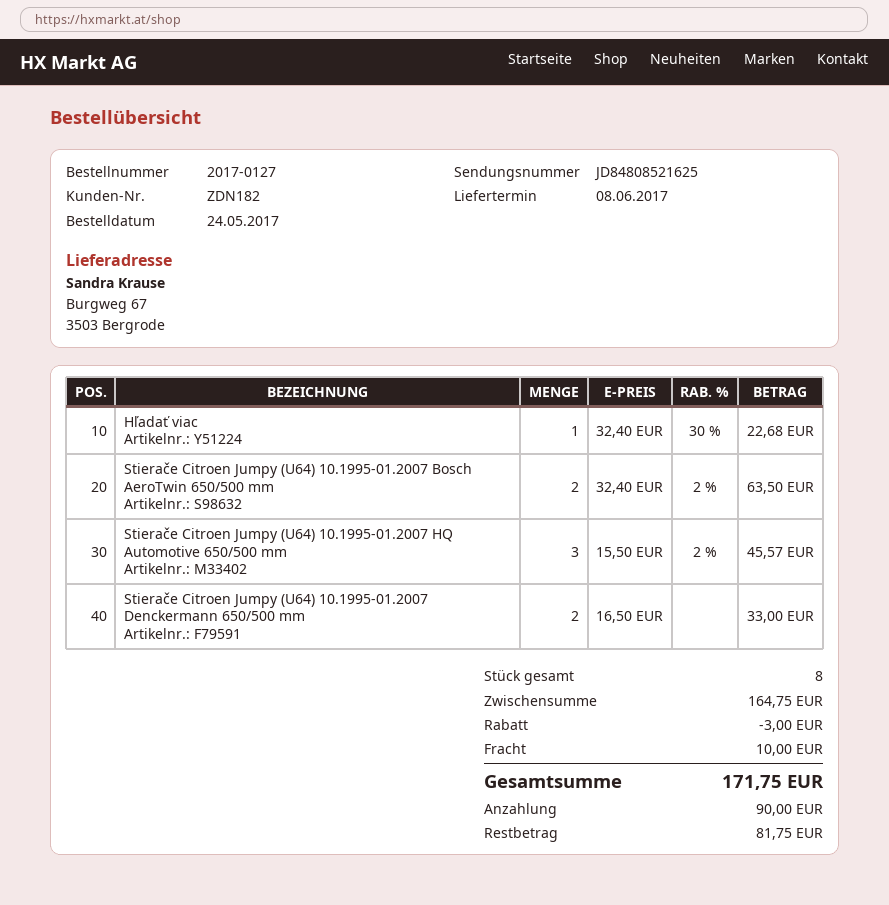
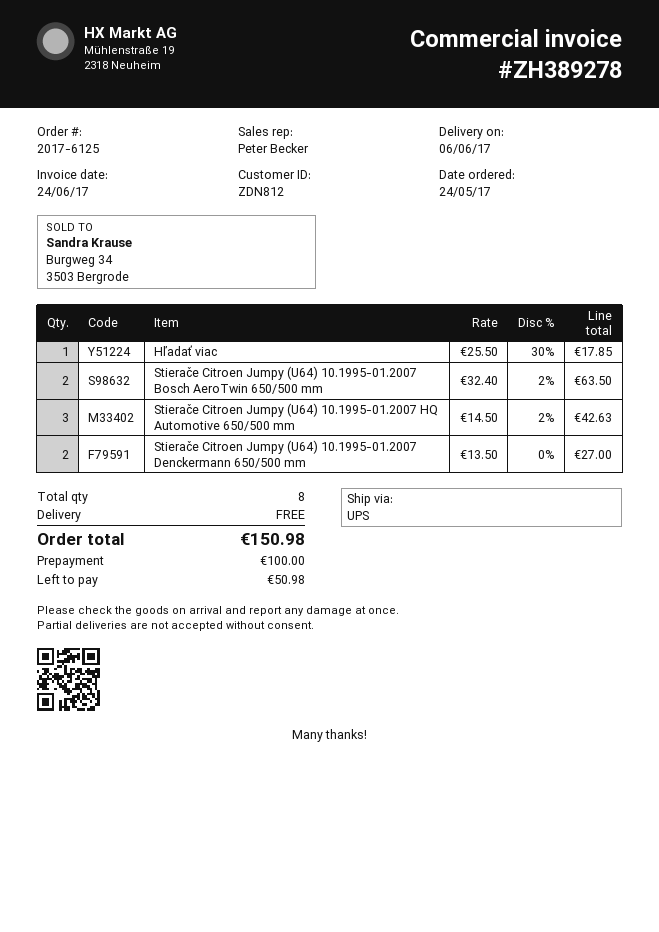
order number: 2017-0127 -> 2017-6125
delivery date: 2017-06-08 -> 2017-06-06
customer number: ZDN182 -> ZDN812
Hľadať viac: 1 x 32.40 - 30% = 22.68 -> 1 x 25.50 - 30% = 17.85
Stierače Citroen Jumpy (U64) 10.1995-01.2007 HQ Automotive 650/500 mm: 3 x 15.50 - 2% = 45.57 -> 3 x 14.50 - 2% = 42.63
Stierače Citroen Jumpy (U64) 10.1995-01.2007 Denckermann 650/500 mm: 2 x 16.50 = 33.00 -> 2 x 13.50 = 27.00
discount: 3.00 -> none
shipping: 10.00 -> 0.00
total: 171.75 -> 150.98
deposit: 90.00 -> 100.00
balance: 81.75 -> 50.98

